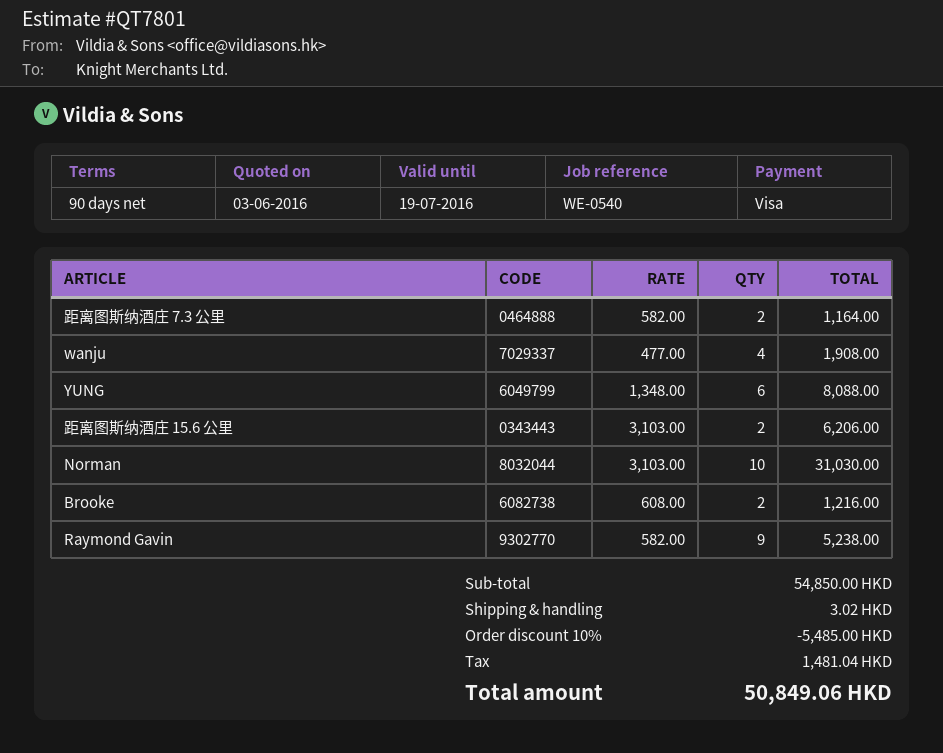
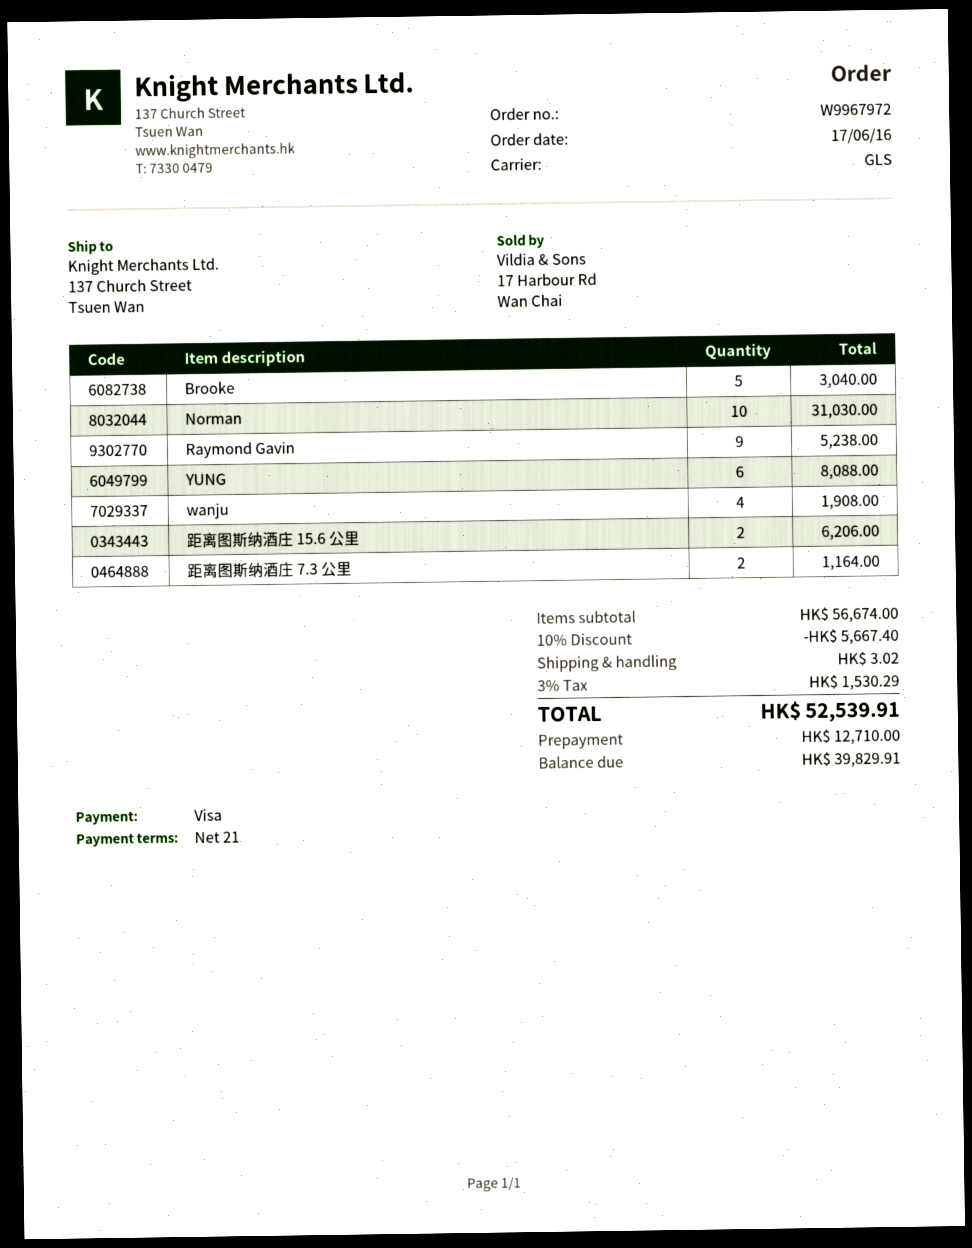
payment terms: 90 days -> 21 days
Brooke: 2 for 1216.00 -> 5 for 3040.00
subtotal: 54850.00 -> 56674.00
discount: 10% = 5485.00 -> 10% = 5667.40
tax: 1481.04 -> 1530.29
total: 50849.06 -> 52539.91

